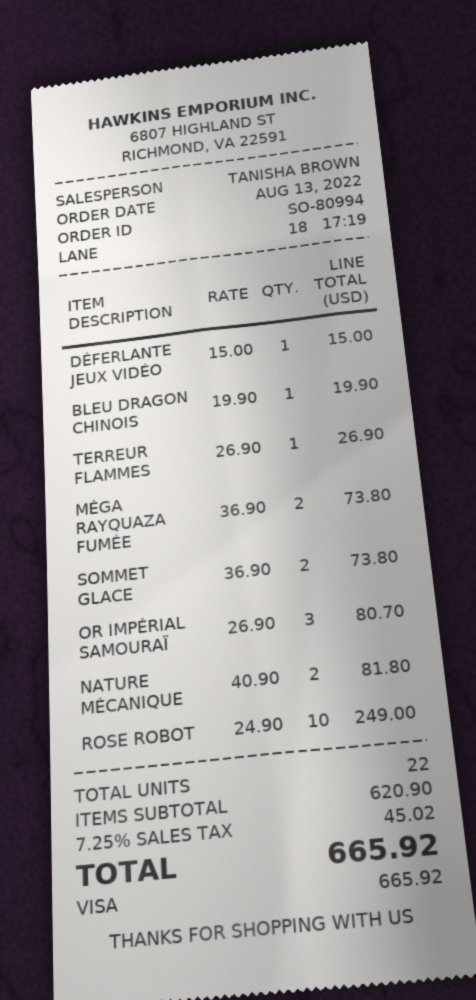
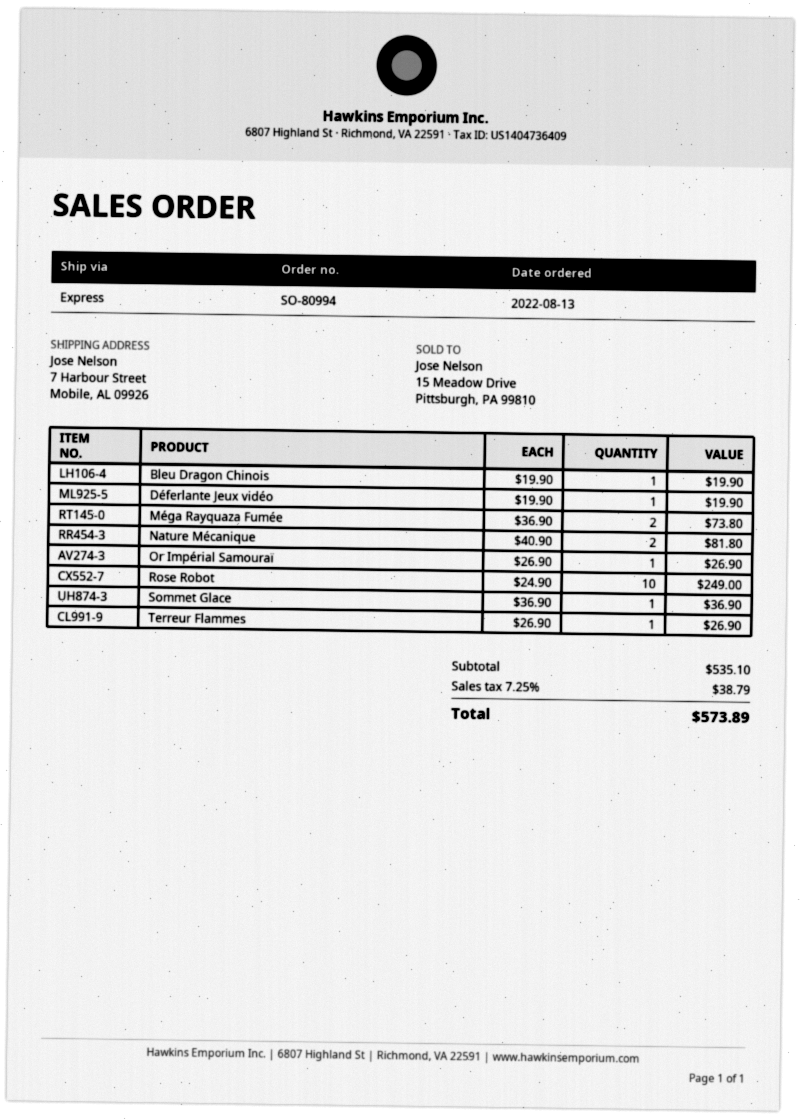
DÉFERLANTE JEUX VIDÉO: 1 x 15.00 = 15.00 -> 1 x 19.90 = 19.90
SOMMET GLACE: 2 x 36.90 = 73.80 -> 1 x 36.90 = 36.90
OR IMPÉRIAL SAMOURAÏ: 3 x 26.90 = 80.70 -> 1 x 26.90 = 26.90
subtotal: 620.90 -> 535.10
tax: 7.25% = 45.02 -> 7.25% = 38.79
total: 665.92 -> 573.89

